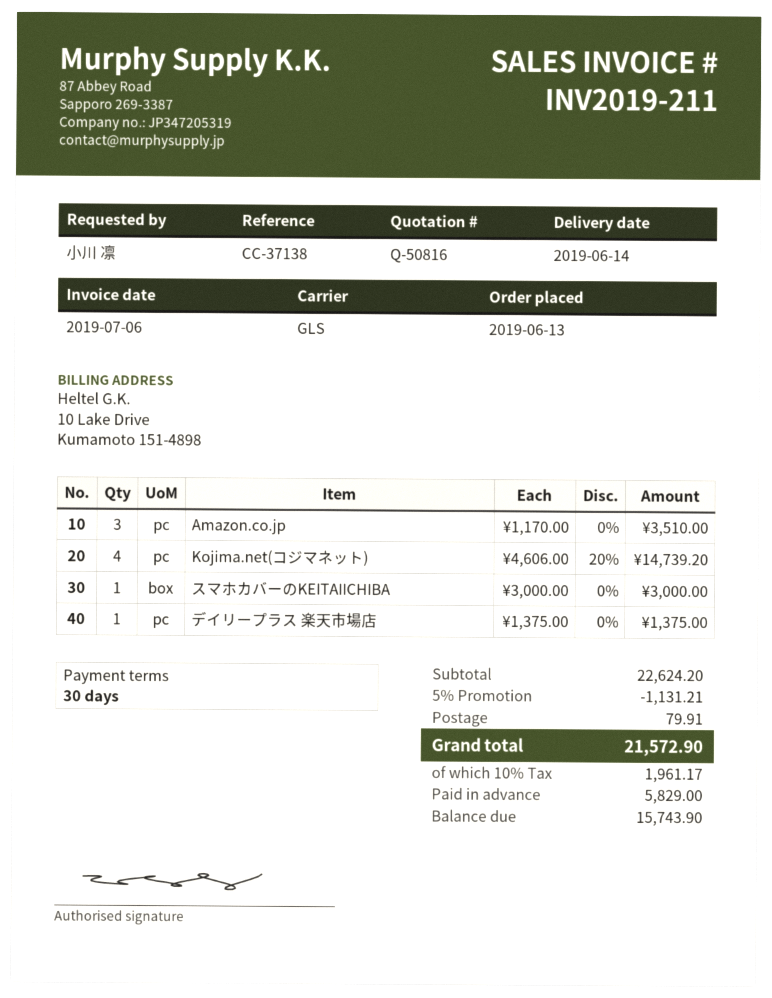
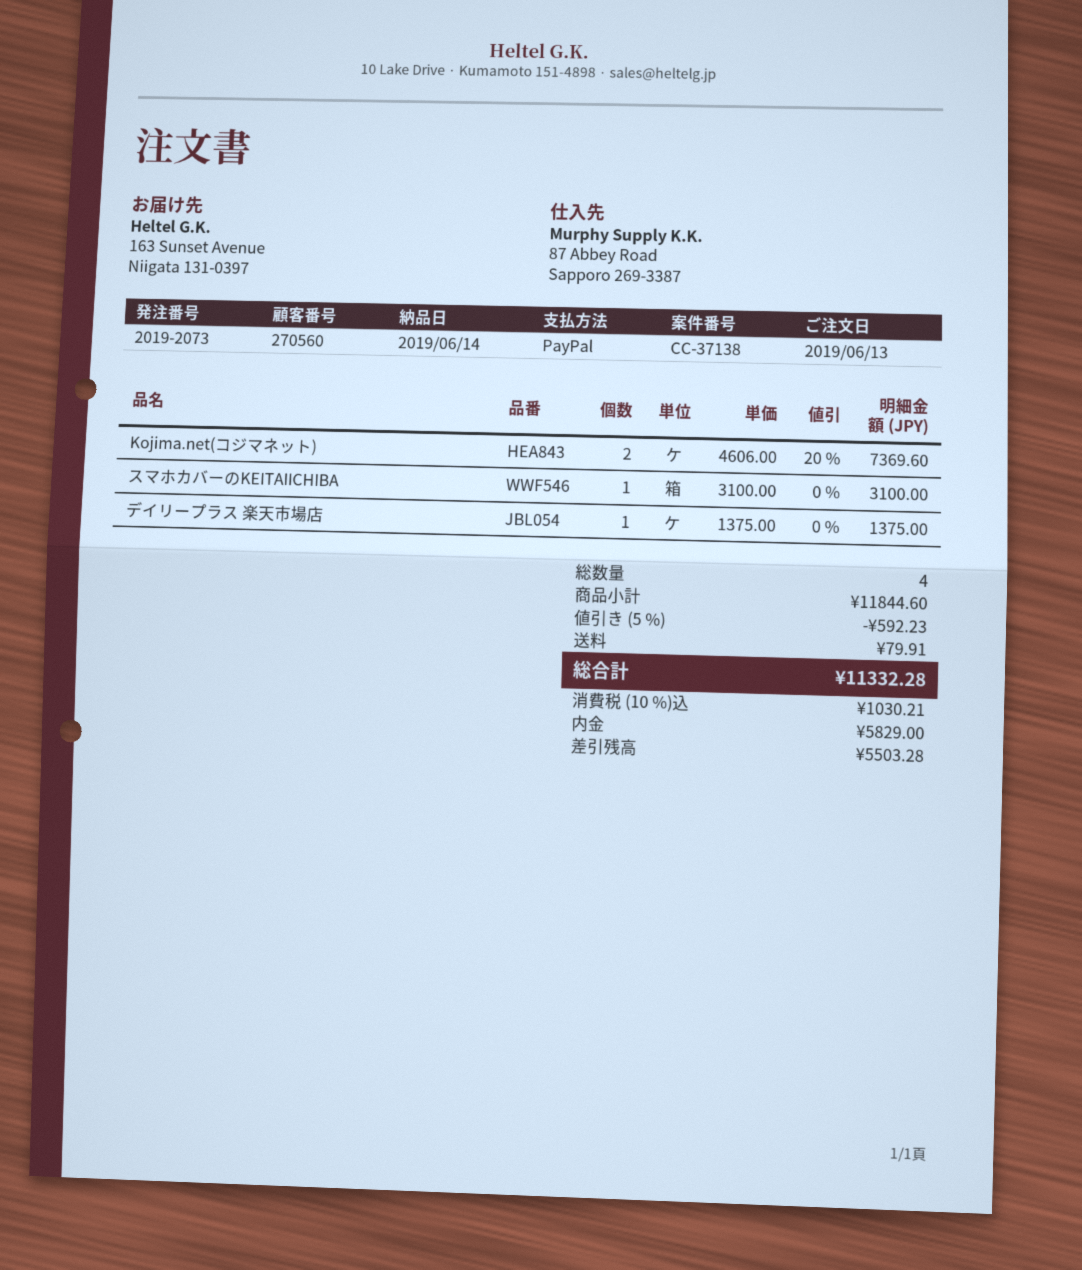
Amazon.co.jp: 3 x 1170.00 = 3510.00 -> none
Kojima.net(コジマネット): 4 x 4606.00 - 20% = 14739.20 -> 2 x 4606.00 - 20% = 7369.60
スマホカバーのKEITAIICHIBA: 1 x 3000.00 = 3000.00 -> 1 x 3100.00 = 3100.00
subtotal: 22624.20 -> 11844.60
discount: 5% = 1131.21 -> 5% = 592.23
tax: 10% = 1961.17 -> 10% = 1030.21
total: 21572.90 -> 11332.28
balance: 15743.90 -> 5503.28

